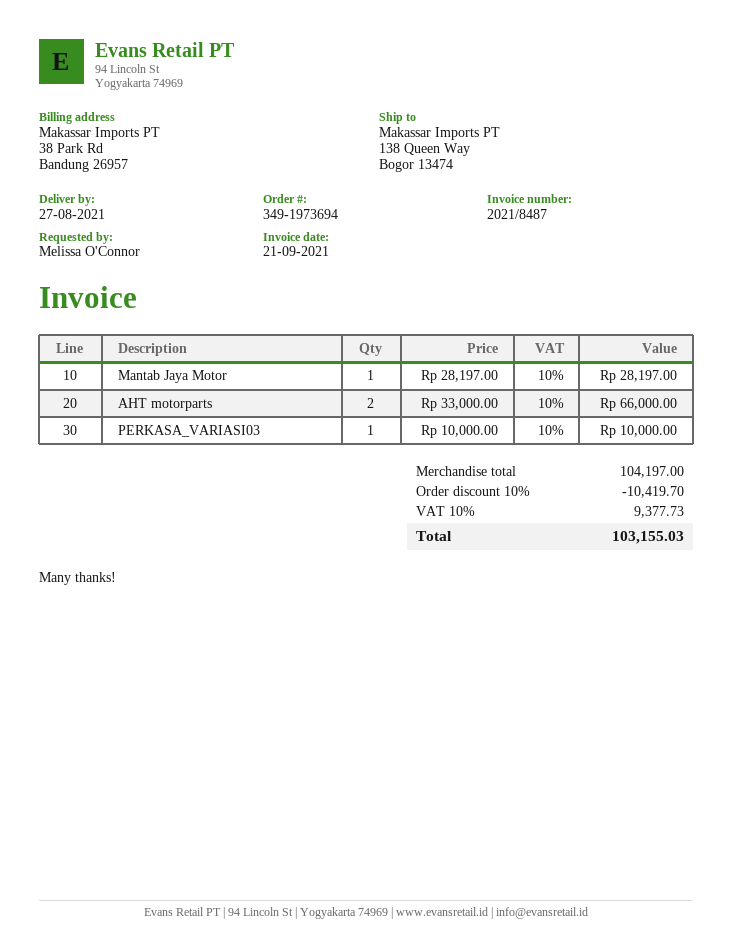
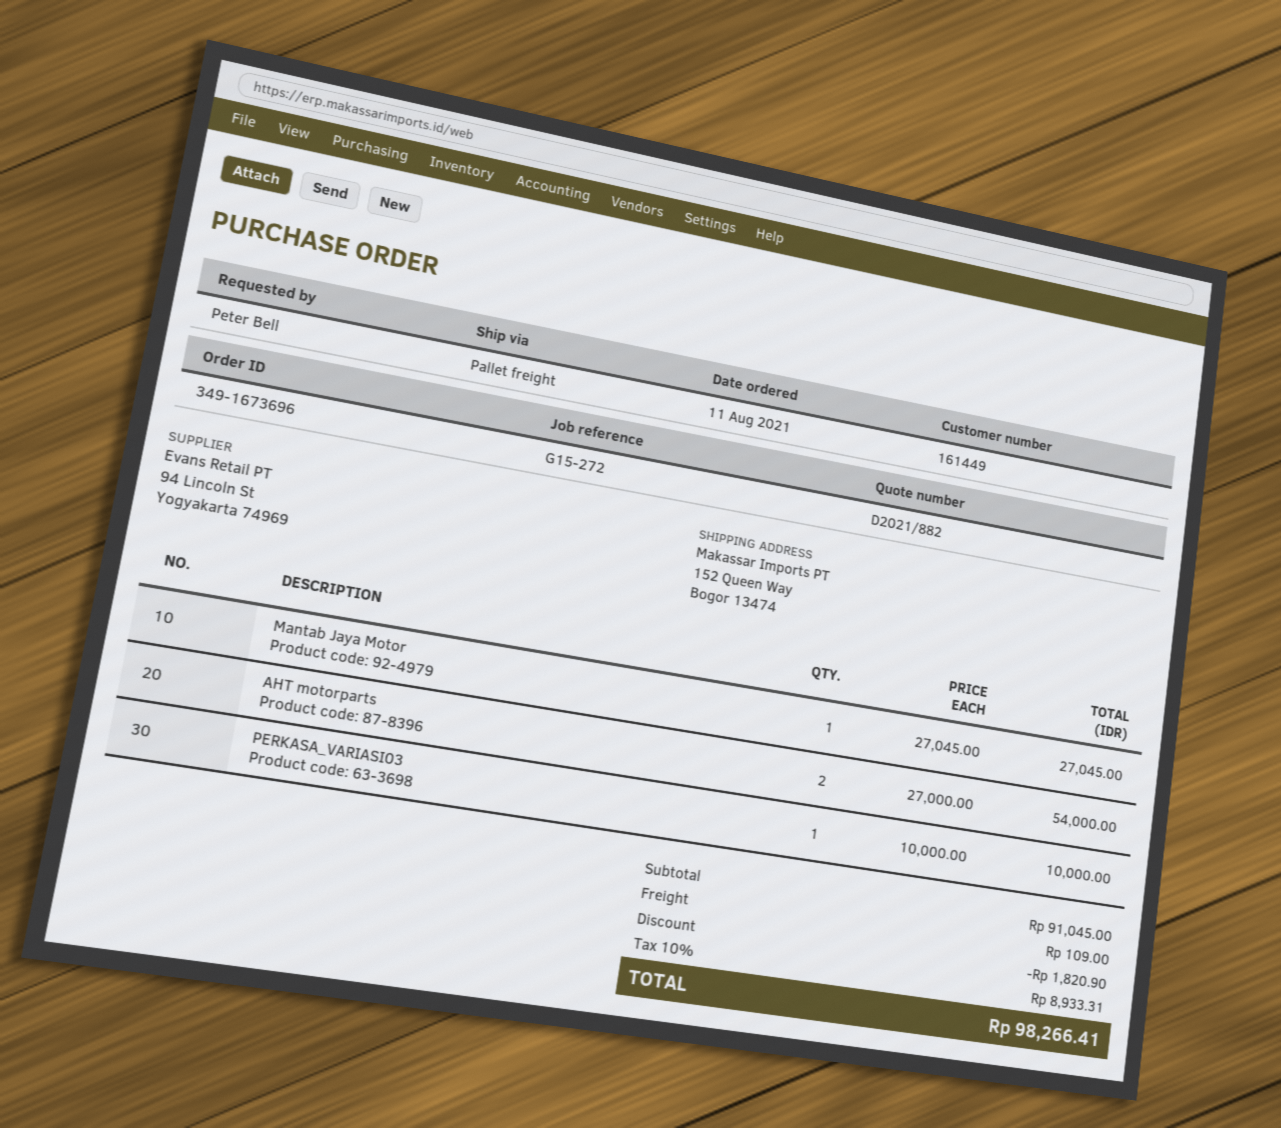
order number: 349-1973694 -> 349-1673696
ordered by: Melissa O'Connor -> Peter Bell
ship to: 138 Queen Way, Bogor 13474 -> 152 Queen Way, Bogor 13474
Mantab Jaya Motor: 1 x 28197.00 = 28197.00 -> 1 x 27045.00 = 27045.00
AHT motorparts: 2 x 33000.00 = 66000.00 -> 2 x 27000.00 = 54000.00
subtotal: 104197.00 -> 91045.00
discount: 10419.70 -> 1820.90
shipping: none -> 109.00
tax: 10% = 9377.73 -> 10% = 8933.31
total: 103155.03 -> 98266.41

